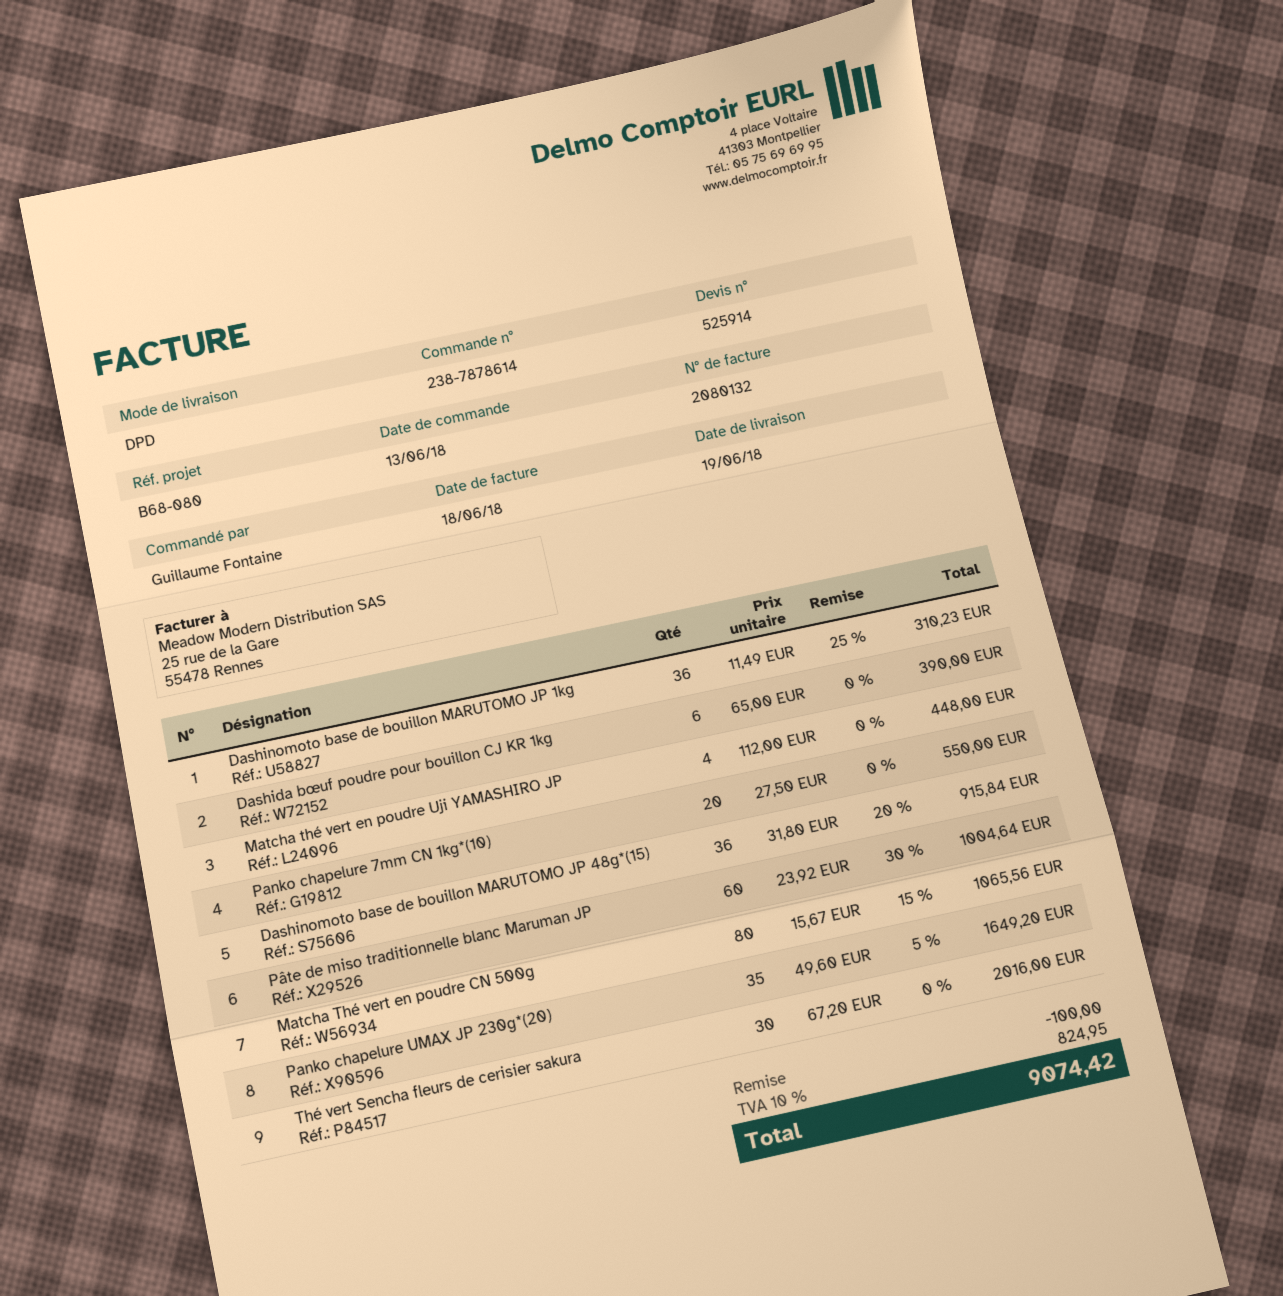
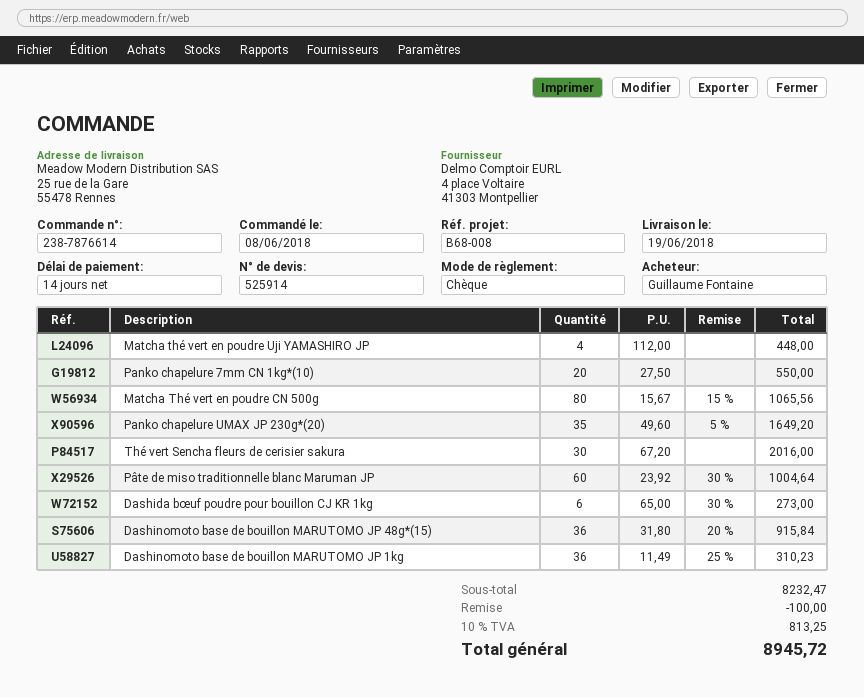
order number: 238-7878614 -> 238-7876614
order date: 2018-06-13 -> 2018-06-08
reference: B68-080 -> B68-008
Dashida bœuf poudre pour bouillon CJ KR 1kg: 6 x 65.00 = 390.00 -> 6 x 65.00 - 30% = 273.00
tax: 10% = 824.95 -> 10% = 813.25
total: 9074.42 -> 8945.72

